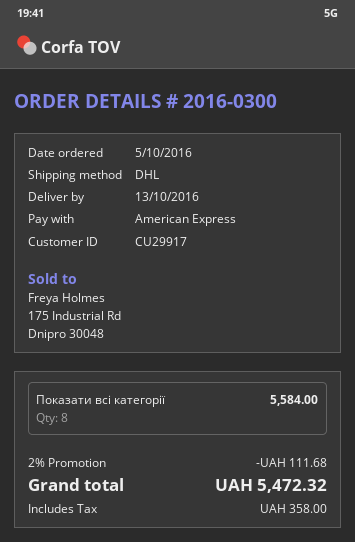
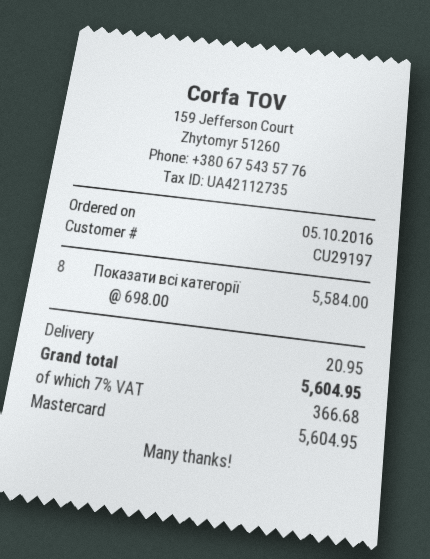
customer number: CU29917 -> CU29197
payment method: American Express -> Mastercard
discount: 2% = 111.68 -> none
shipping: none -> 20.95
tax: 358.00 -> 366.68
total: 5472.32 -> 5604.95

